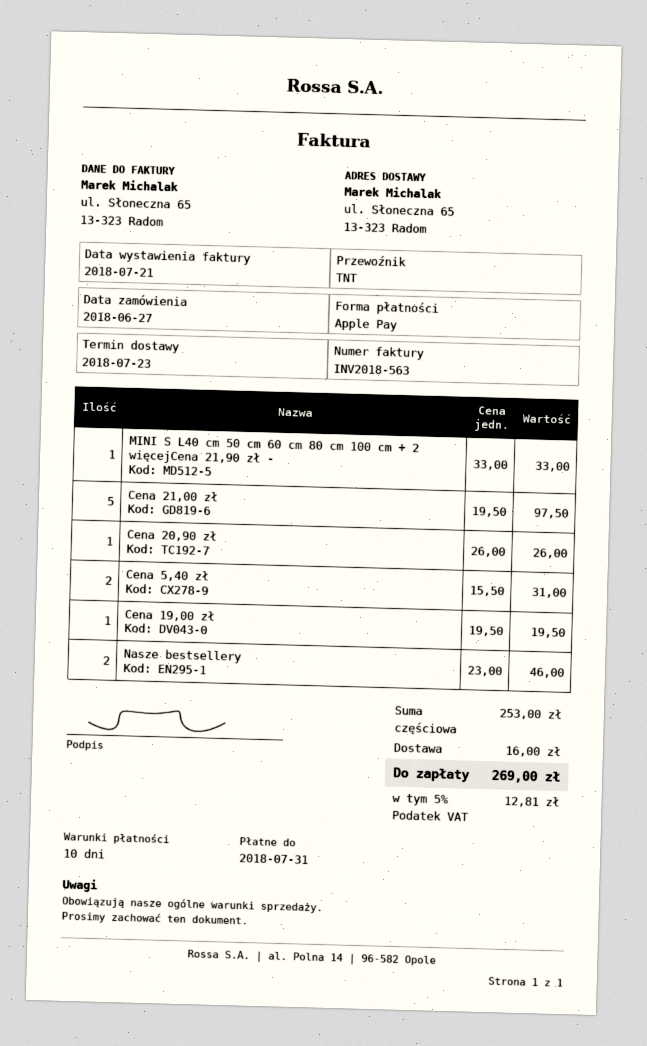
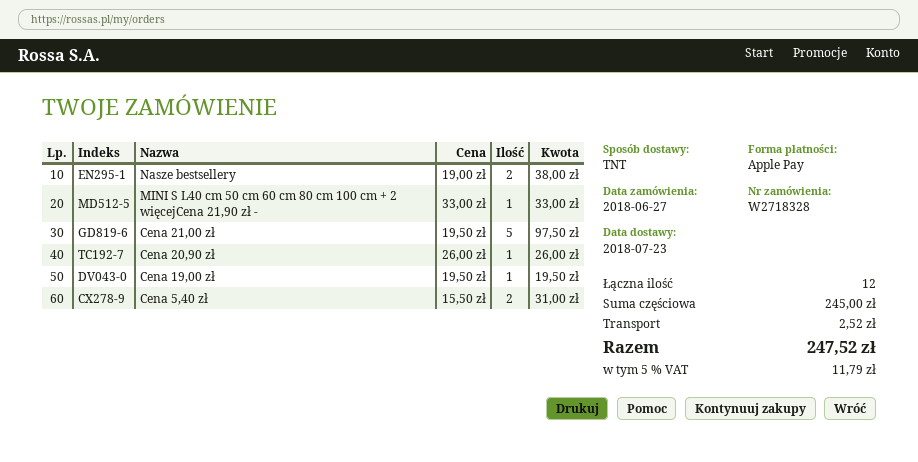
Nasze bestsellery: 2 x 23.00 = 46.00 -> 2 x 19.00 = 38.00
subtotal: 253.00 -> 245.00
shipping: 16.00 -> 2.52
tax: 5% = 12.81 -> 5% = 11.79
total: 269.00 -> 247.52

